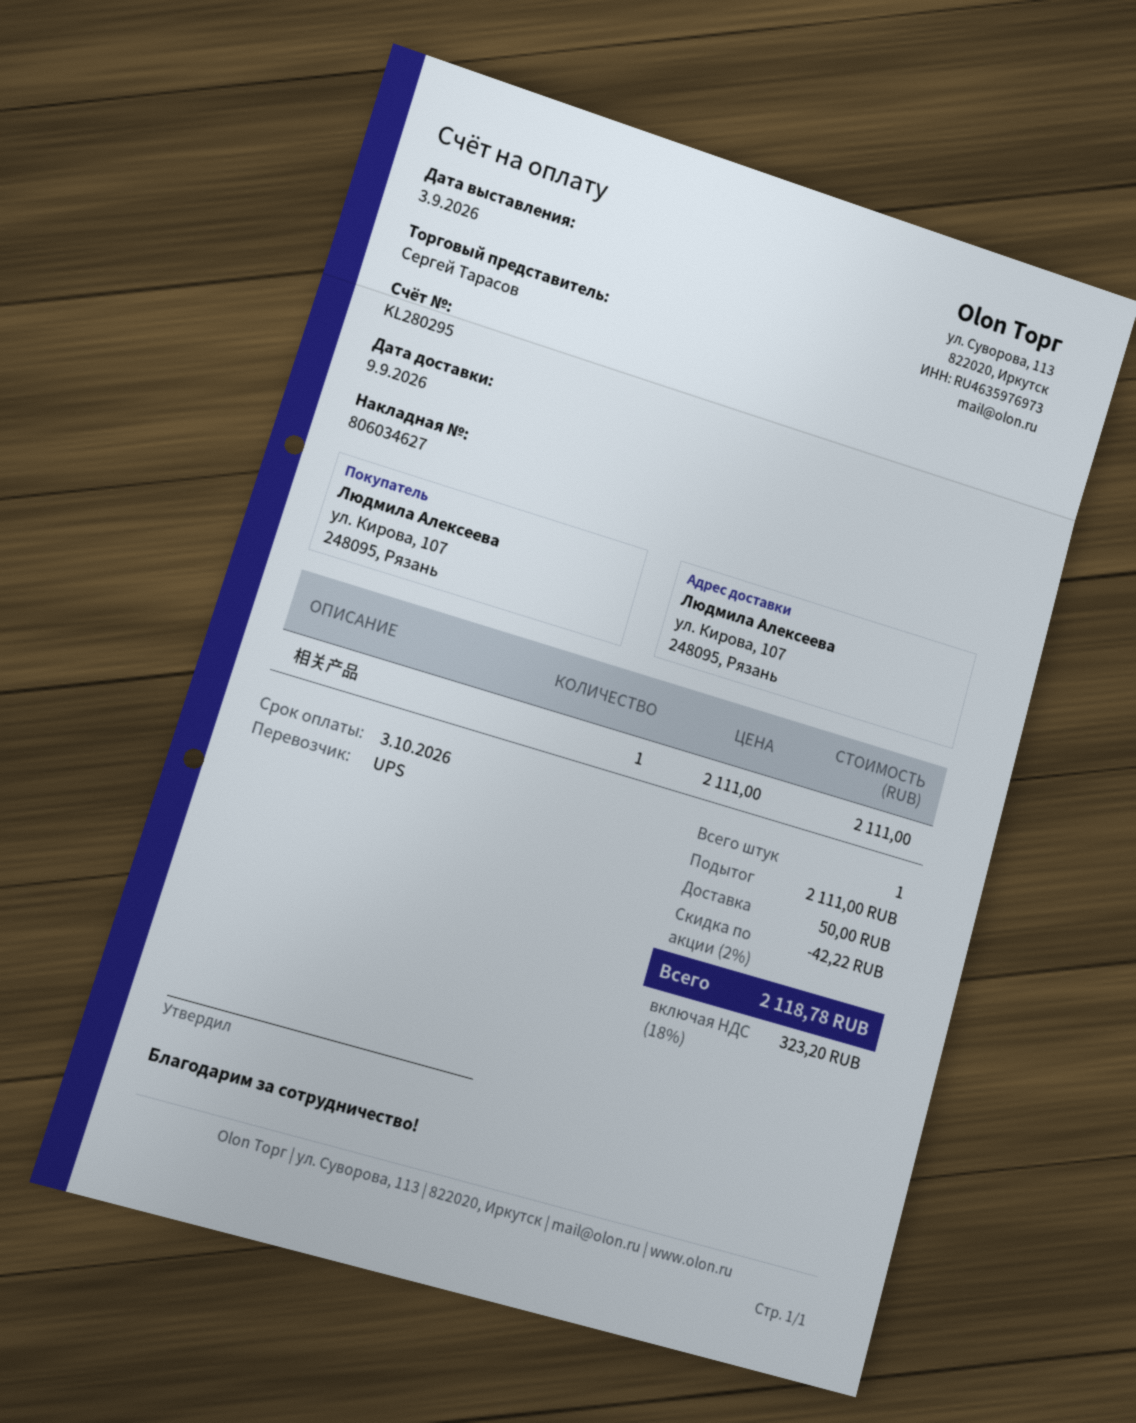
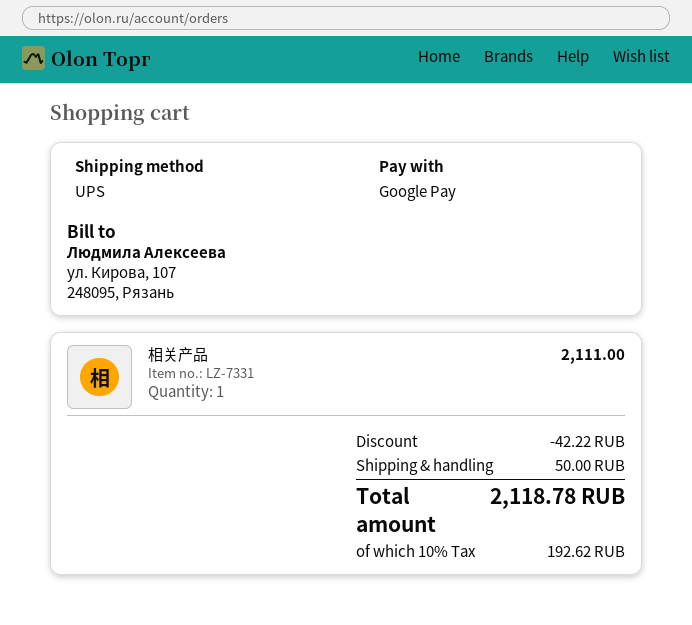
tax: 18% = 323.20 -> 10% = 192.62

